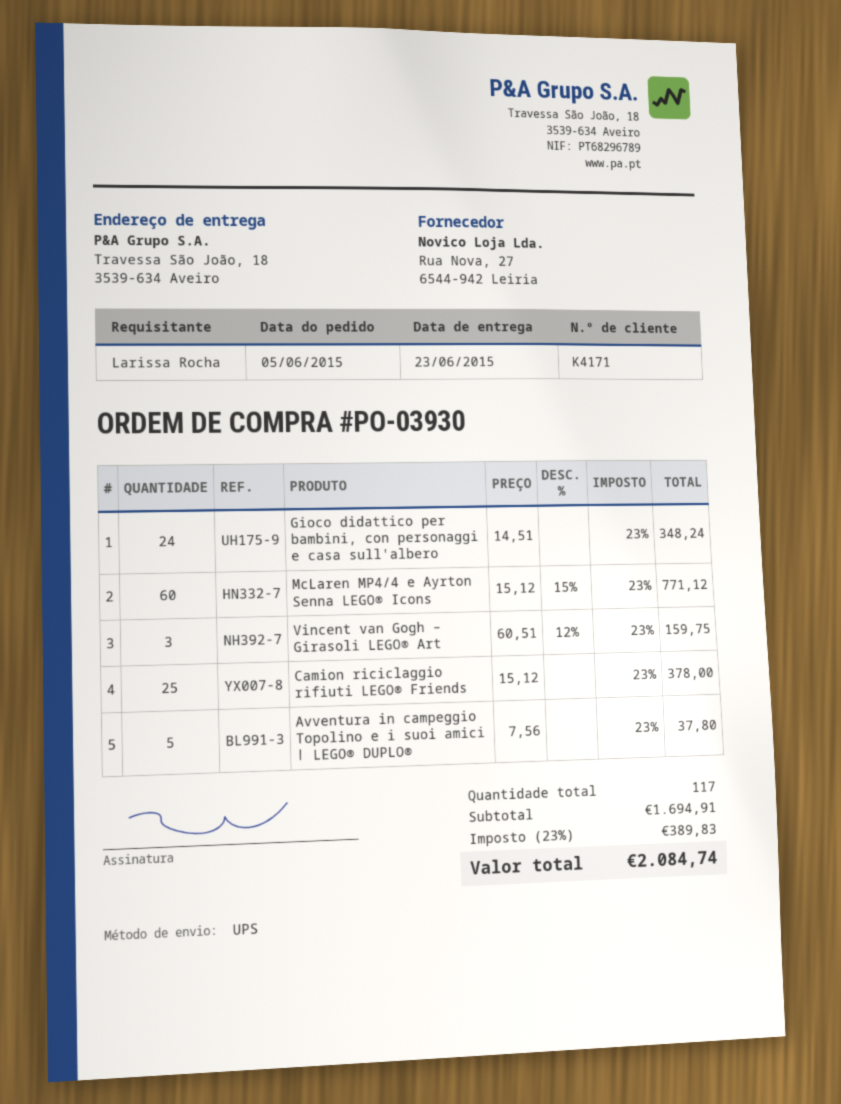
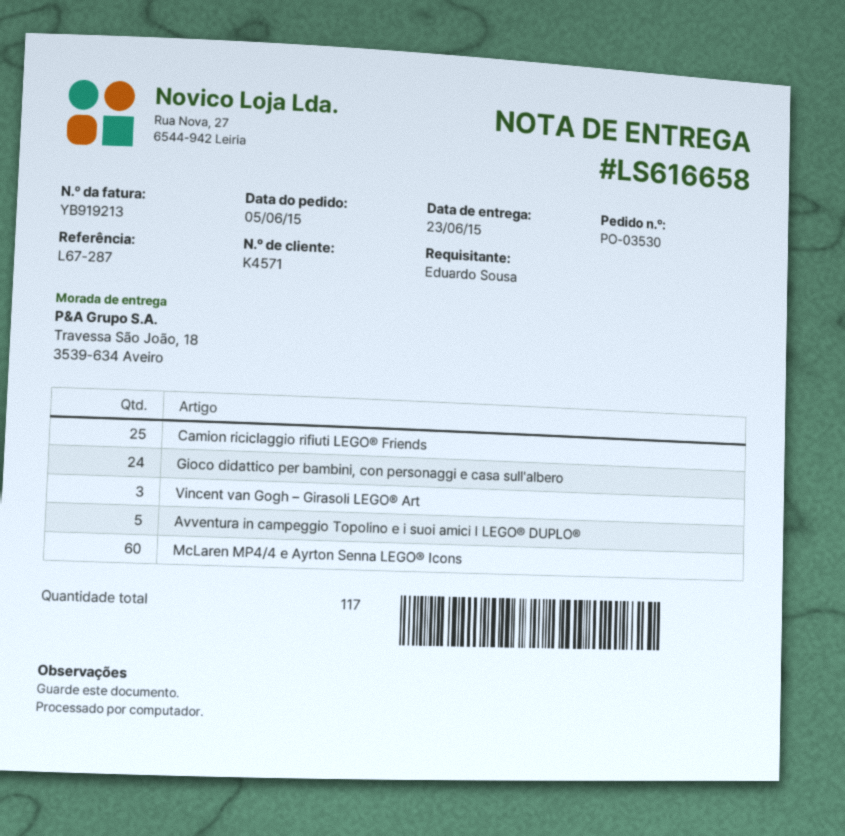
order number: PO-03930 -> PO-03530
customer number: K4171 -> K4571
ordered by: Larissa Rocha -> Eduardo Sousa

